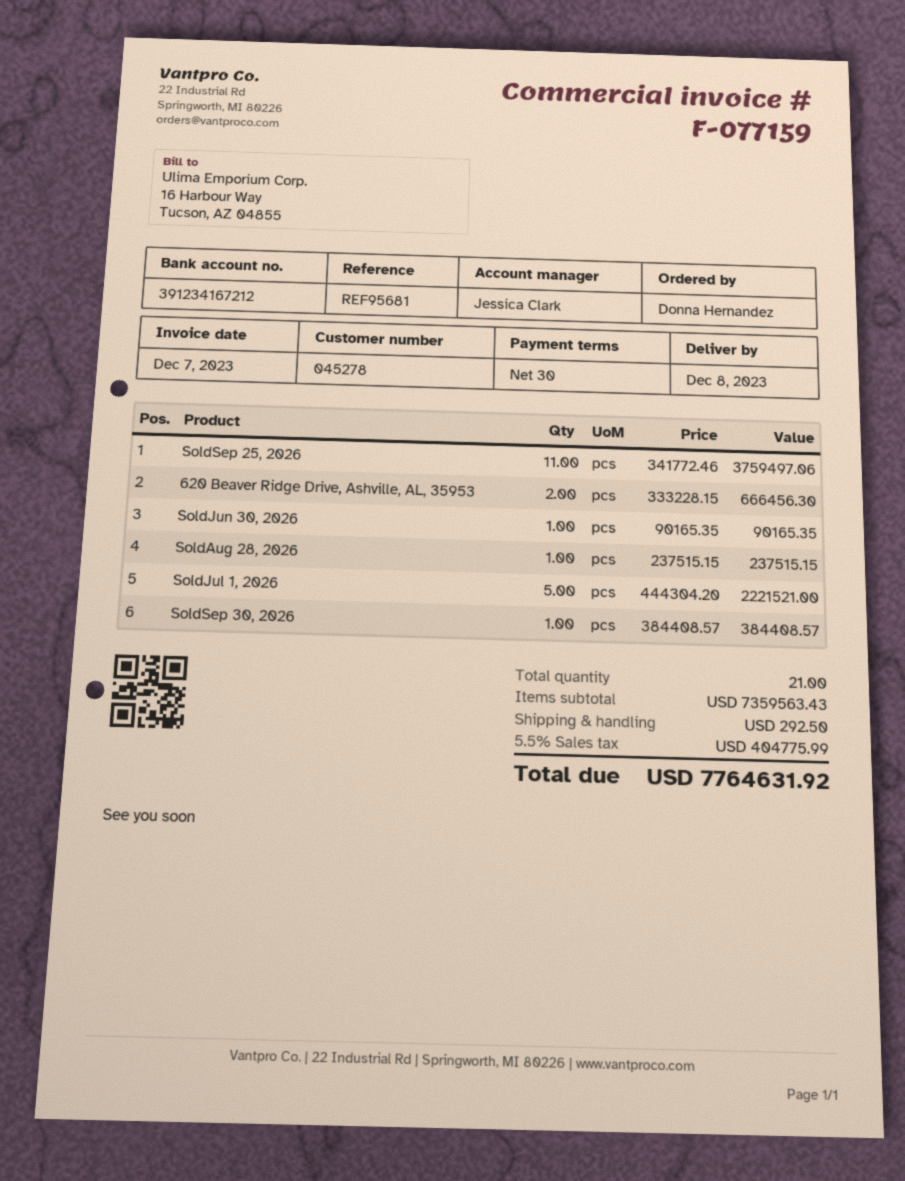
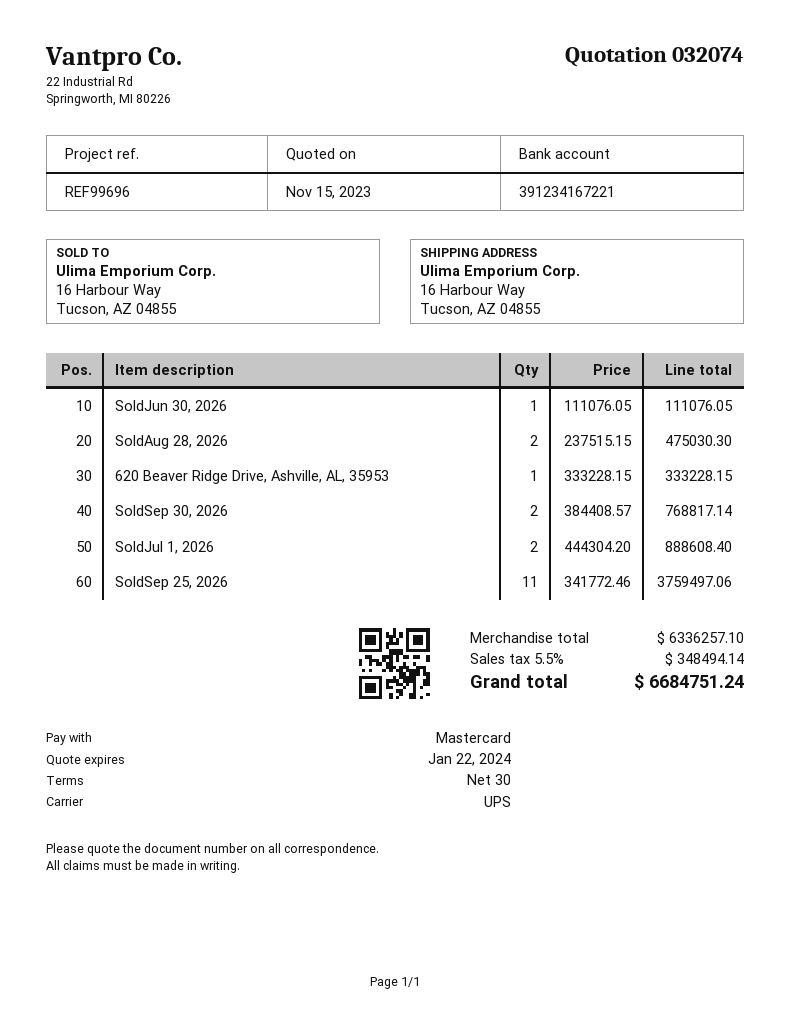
reference: REF95681 -> REF99696
bank account: 391234167212 -> 391234167221
620 Beaver Ridge Drive, Ashville, AL, 35953: 2 x 333228.15 = 666456.30 -> 1 x 333228.15 = 333228.15
SoldJun 30, 2026: 1 x 90165.35 = 90165.35 -> 1 x 111076.05 = 111076.05
SoldAug 28, 2026: 1 x 237515.15 = 237515.15 -> 2 x 237515.15 = 475030.30
SoldJul 1, 2026: 5 x 444304.20 = 2221521.00 -> 2 x 444304.20 = 888608.40
SoldSep 30, 2026: 1 x 384408.57 = 384408.57 -> 2 x 384408.57 = 768817.14
subtotal: 7359563.43 -> 6336257.10
shipping: 292.50 -> none
tax: 5.5% = 404775.99 -> 5.5% = 348494.14
total: 7764631.92 -> 6684751.24

